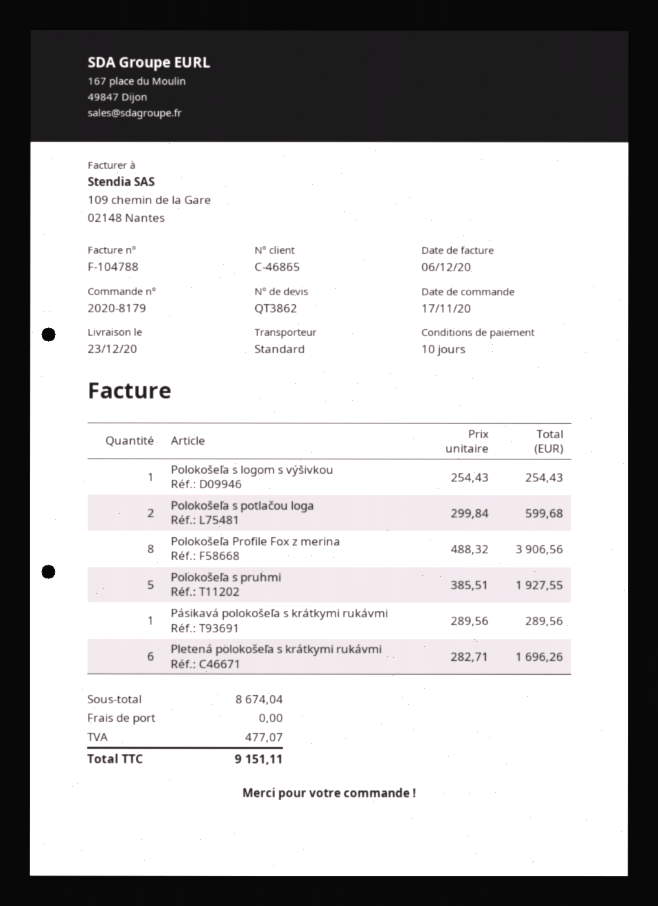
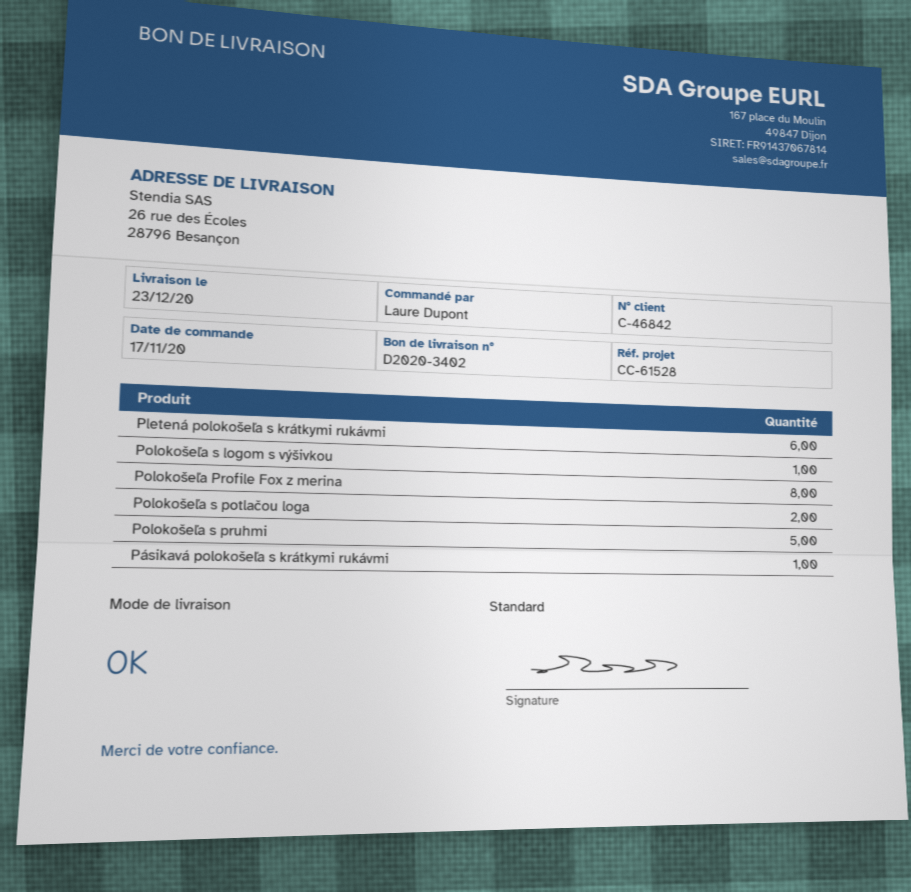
customer number: C-46865 -> C-46842

